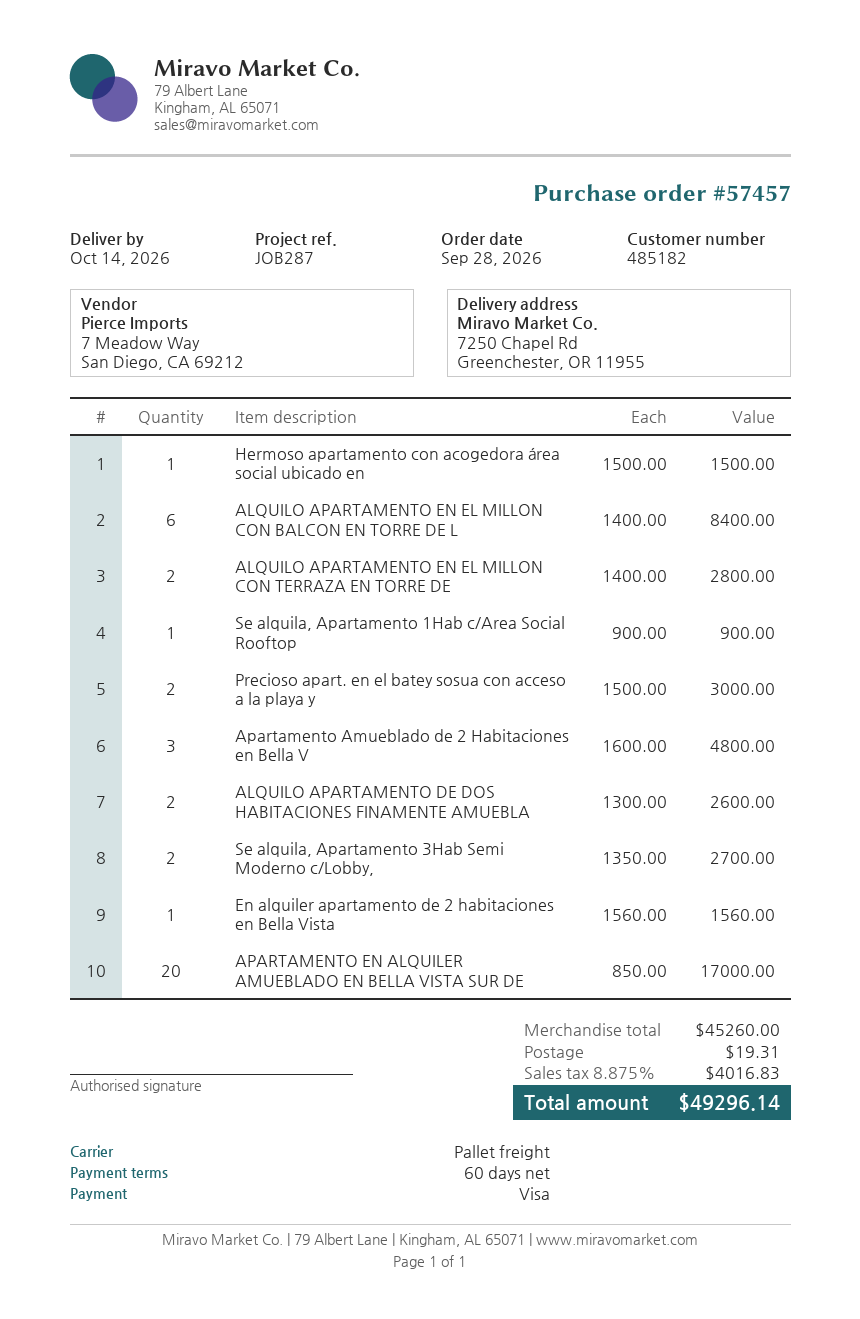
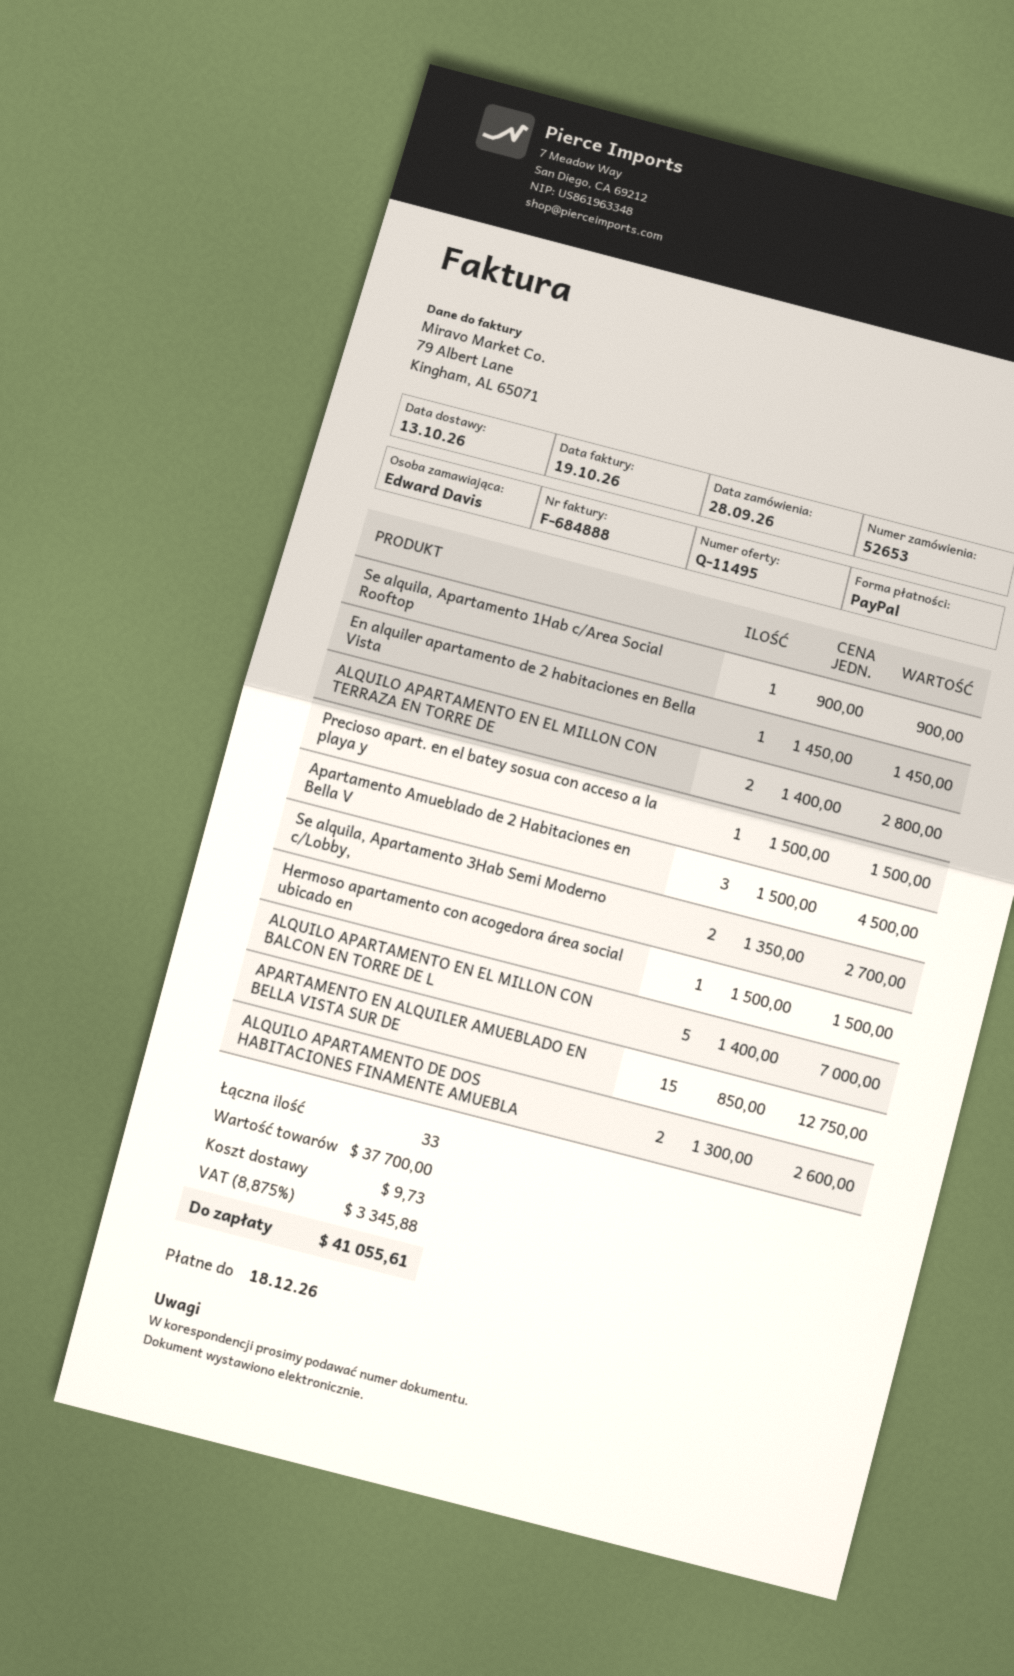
order number: 57457 -> 52653
delivery date: 2026-10-14 -> 2026-10-13
payment method: Visa -> PayPal
ALQUILO APARTAMENTO EN EL MILLON CON BALCON EN TORRE DE L: 6 x 1400.00 = 8400.00 -> 5 x 1400.00 = 7000.00
Precioso apart. en el batey sosua con acceso a la playa y: 2 x 1500.00 = 3000.00 -> 1 x 1500.00 = 1500.00
Apartamento Amueblado de 2 Habitaciones en Bella V: 3 x 1600.00 = 4800.00 -> 3 x 1500.00 = 4500.00
En alquiler apartamento de 2 habitaciones en Bella Vista: 1 x 1560.00 = 1560.00 -> 1 x 1450.00 = 1450.00
APARTAMENTO EN ALQUILER AMUEBLADO EN BELLA VISTA SUR DE: 20 x 850.00 = 17000.00 -> 15 x 850.00 = 12750.00
subtotal: 45260.00 -> 37700.00
shipping: 19.31 -> 9.73
tax: 8.875% = 4016.83 -> 8.875% = 3345.88
total: 49296.14 -> 41055.61

